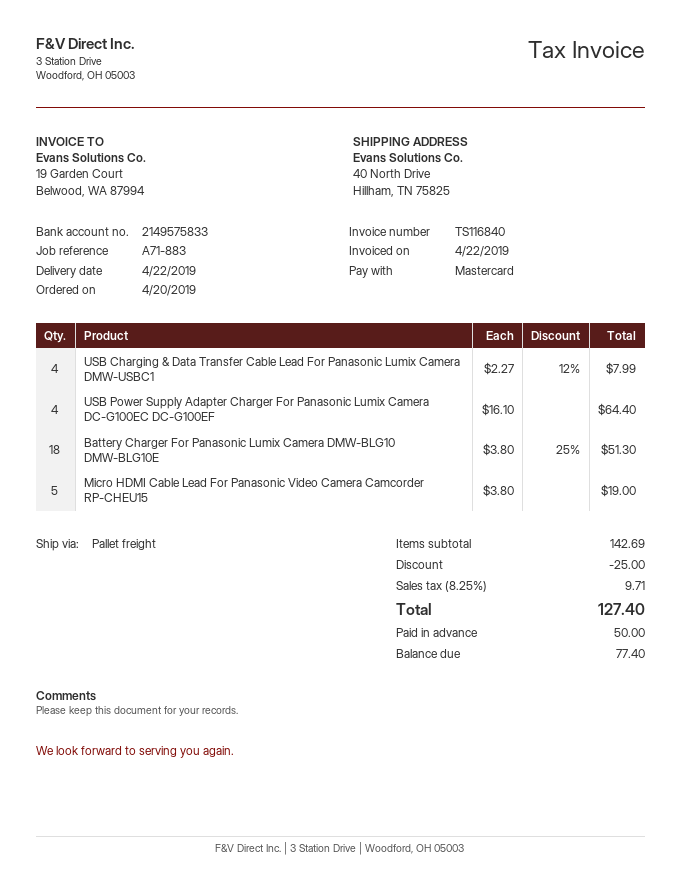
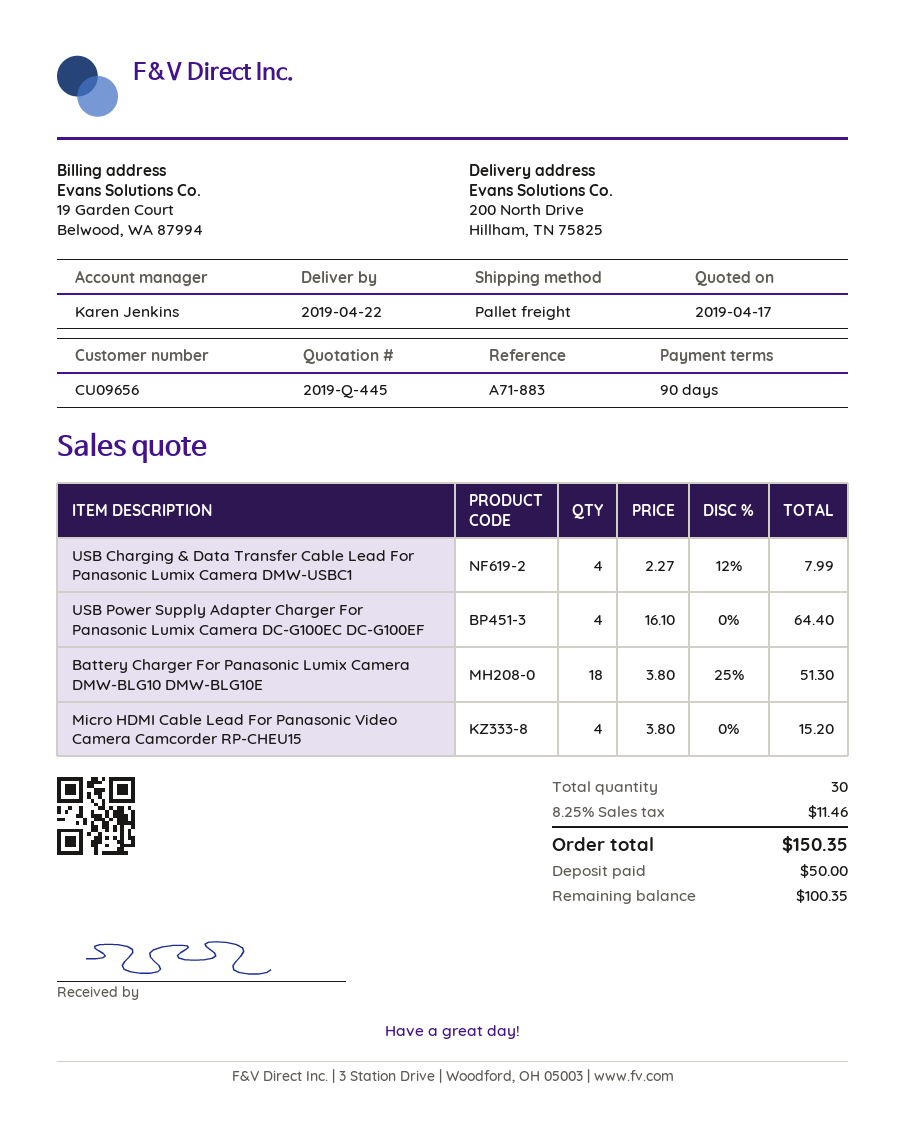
ship to: 40 North Drive, Hillham, TN 75825 -> 200 North Drive, Hillham, TN 75825
Micro HDMI Cable Lead For Panasonic Video Camera Camcorder RP-CHEU15: 5 x 3.80 = 19.00 -> 4 x 3.80 = 15.20
discount: 25.00 -> none
tax: 8.25% = 9.71 -> 8.25% = 11.46
total: 127.40 -> 150.35
balance: 77.40 -> 100.35

